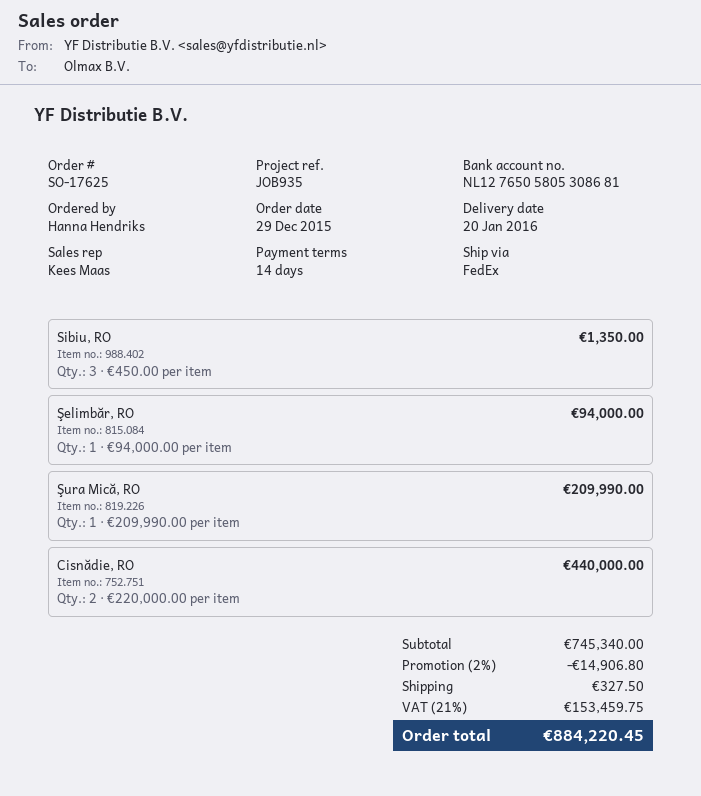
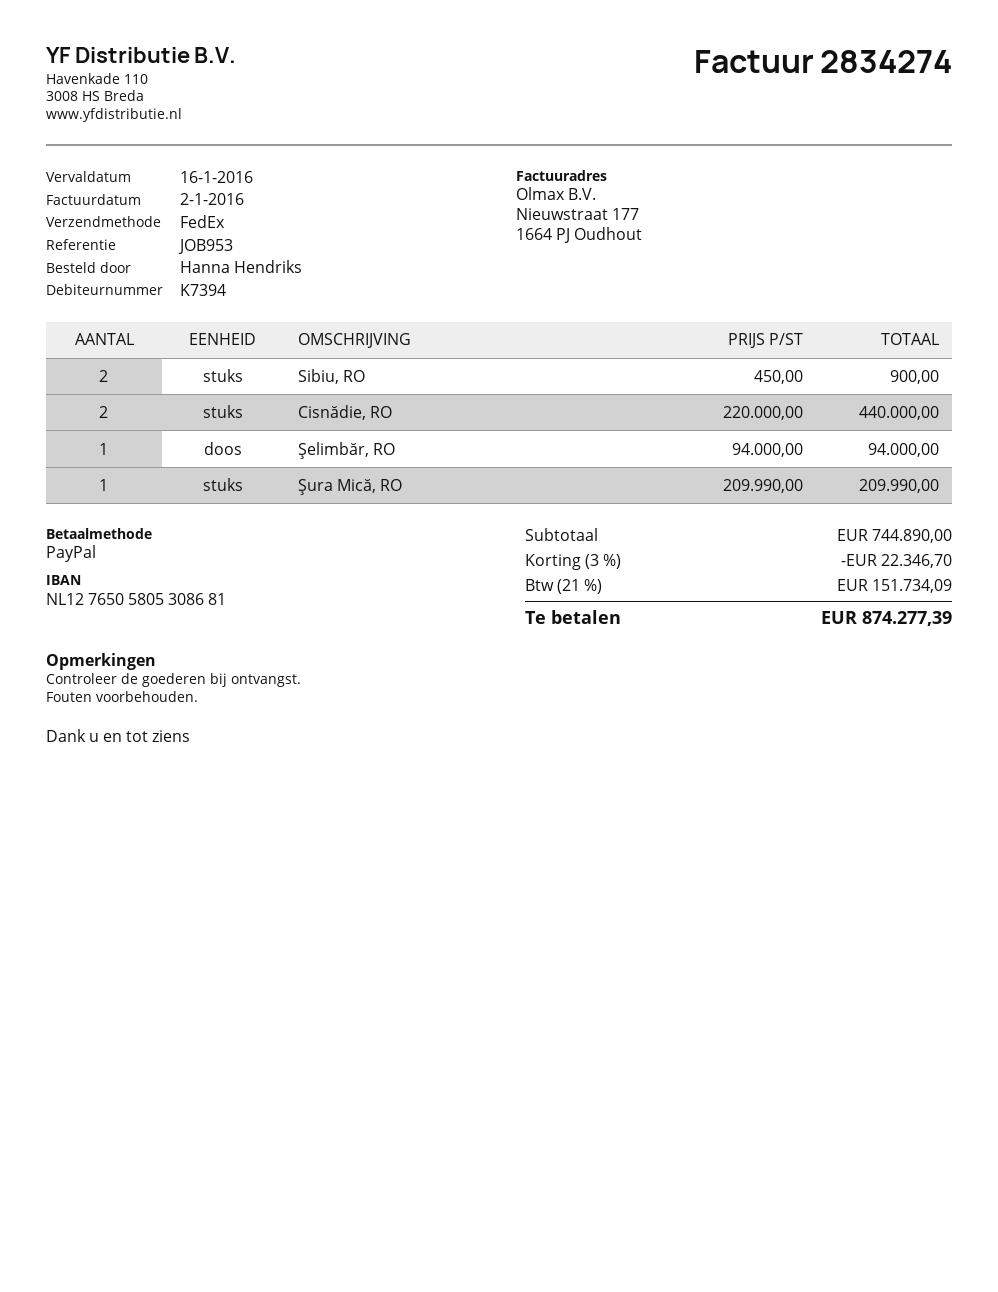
reference: JOB935 -> JOB953
Sibiu, RO: 3 x 450.00 = 1350.00 -> 2 x 450.00 = 900.00
subtotal: 745340.00 -> 744890.00
discount: 2% = 14906.80 -> 3% = 22346.70
shipping: 327.50 -> none
tax: 21% = 153459.75 -> 21% = 151734.09
total: 884220.45 -> 874277.39

